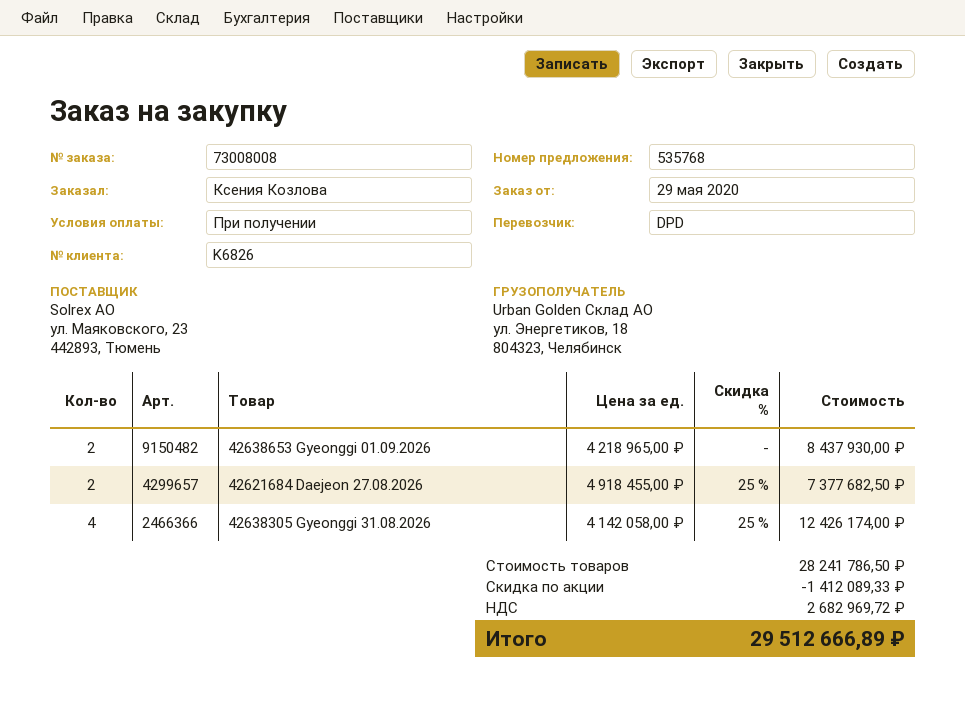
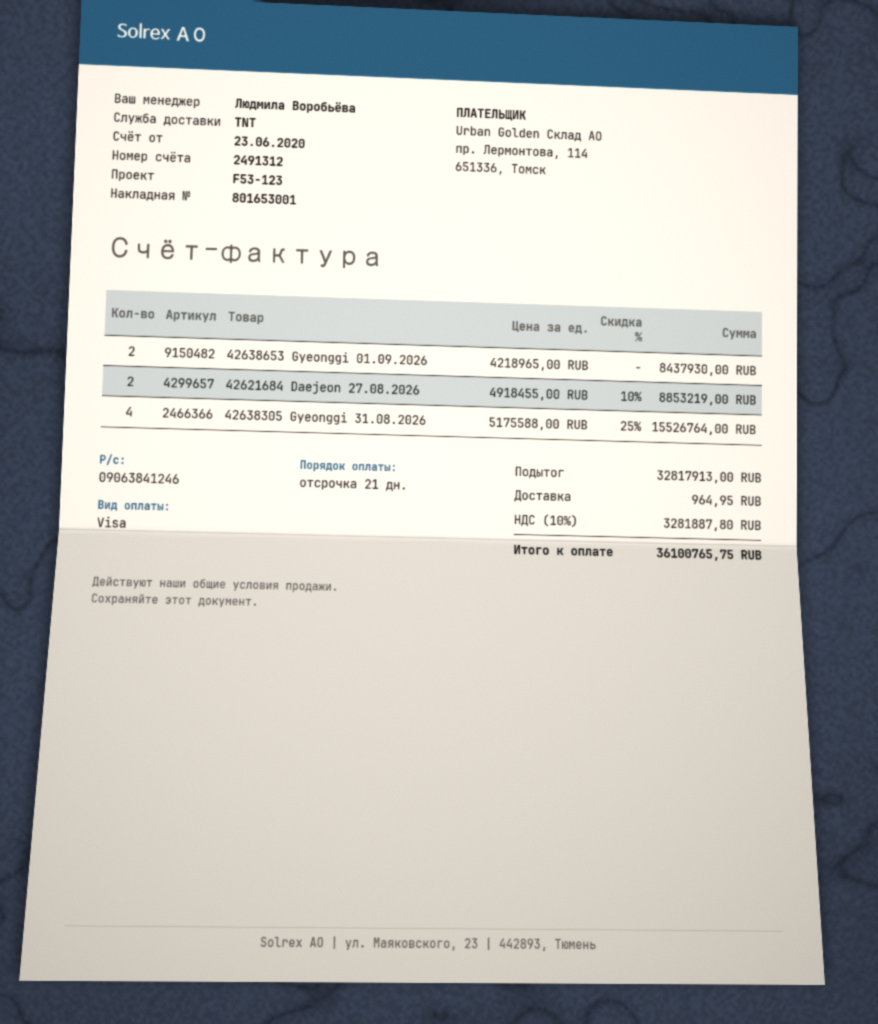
payment terms: on receipt -> 21 days
shipping method: DPD -> TNT
42621684 Daejeon 27.08.2026: 2 x 4918455.00 - 25% = 7377682.50 -> 2 x 4918455.00 - 10% = 8853219.00
42638305 Gyeonggi 31.08.2026: 4 x 4142058.00 - 25% = 12426174.00 -> 4 x 5175588.00 - 25% = 15526764.00
subtotal: 28241786.50 -> 32817913.00
discount: 1412089.33 -> none
shipping: none -> 964.95
tax: 2682969.72 -> 3281887.80
total: 29512666.89 -> 36100765.75

